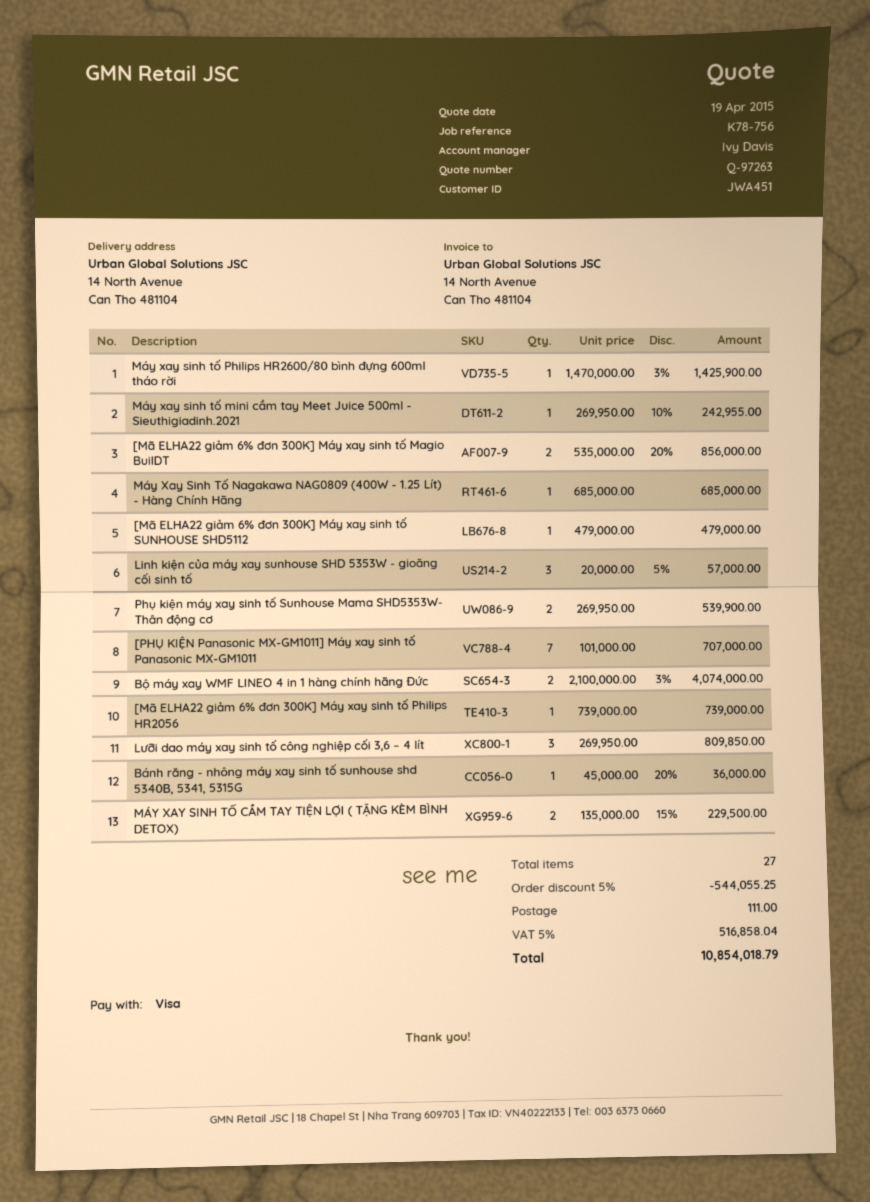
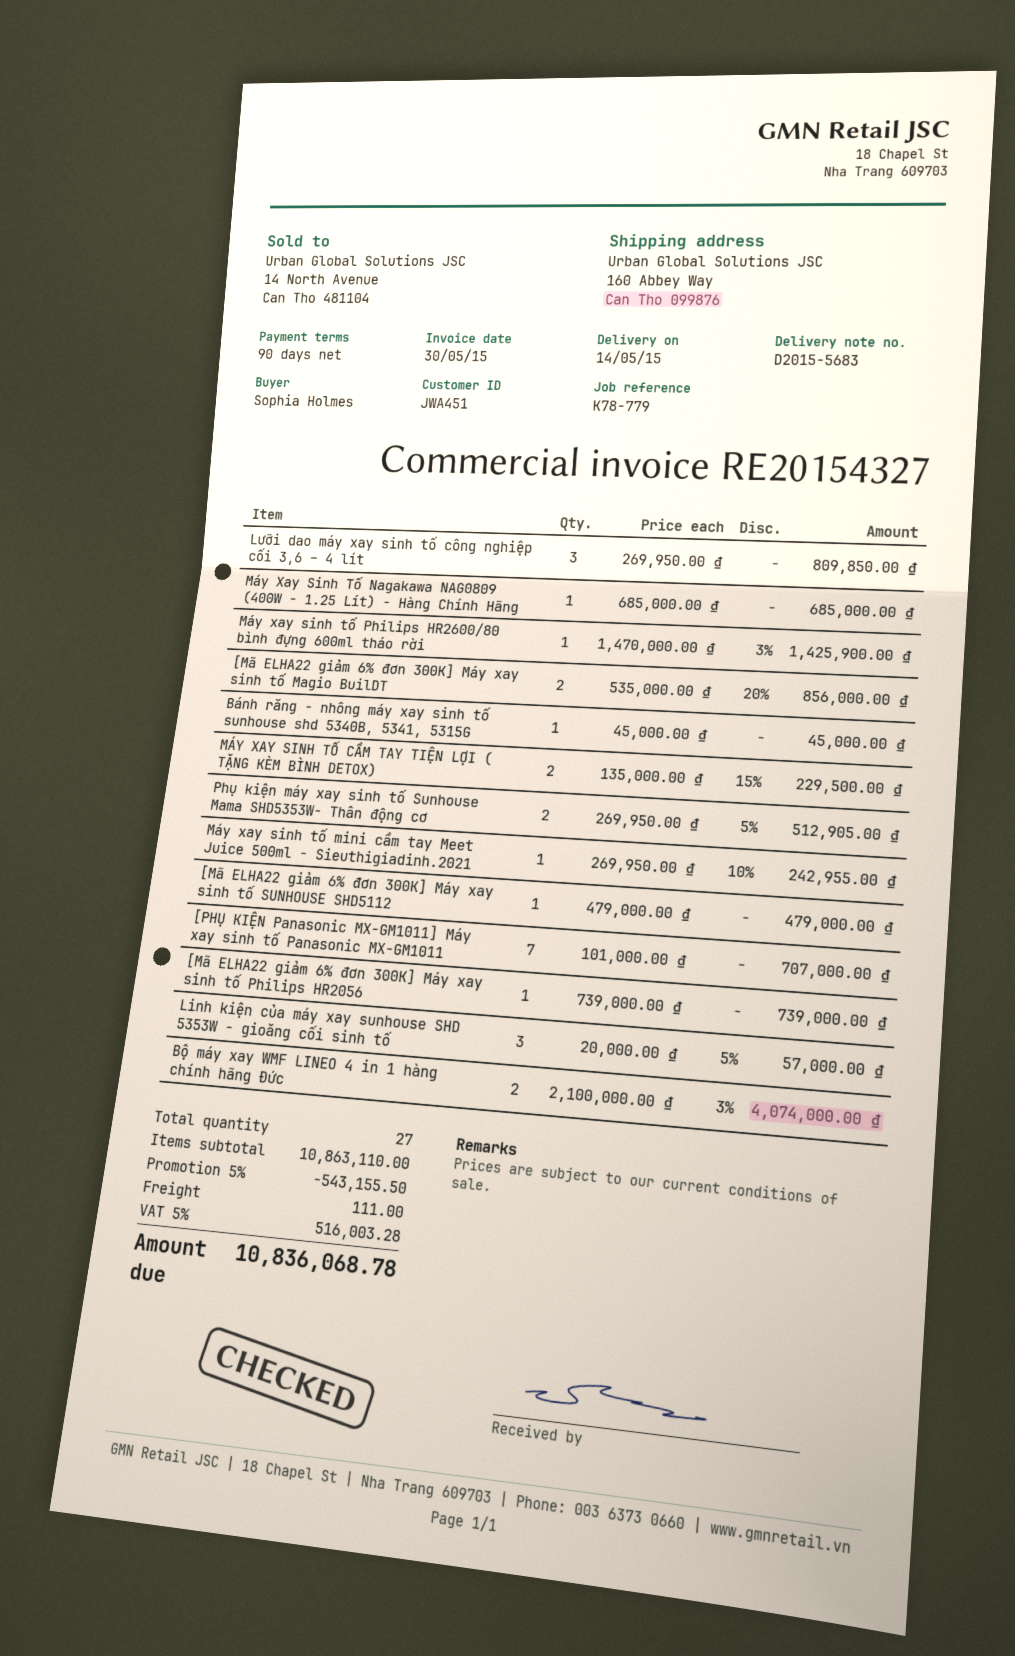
reference: K78-756 -> K78-779
ship to: 14 North Avenue, Can Tho 481104 -> 160 Abbey Way, Can Tho 099876
Phụ kiện máy xay sinh tố Sunhouse Mama SHD5353W- Thân động cơ: 2 x 269950.00 = 539900.00 -> 2 x 269950.00 - 5% = 512905.00
Bánh răng - nhông máy xay sinh tố sunhouse shd 5340B, 5341, 5315G: 1 x 45000.00 - 20% = 36000.00 -> 1 x 45000.00 = 45000.00
discount: 5% = 544055.25 -> 5% = 543155.50
tax: 5% = 516858.04 -> 5% = 516003.28
total: 10854018.79 -> 10836068.78

